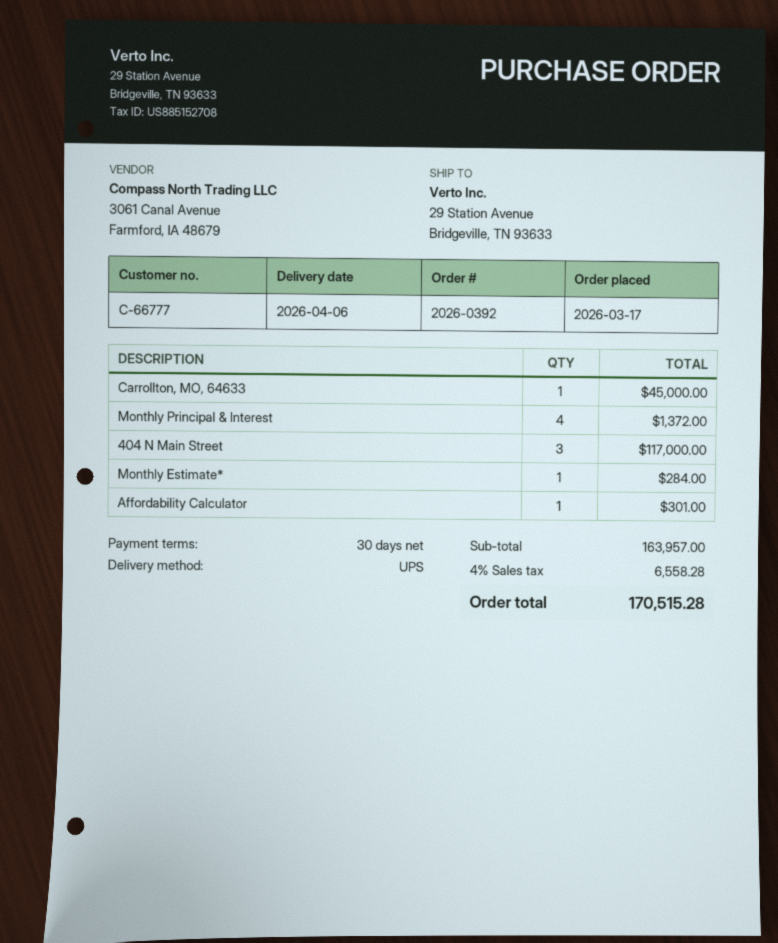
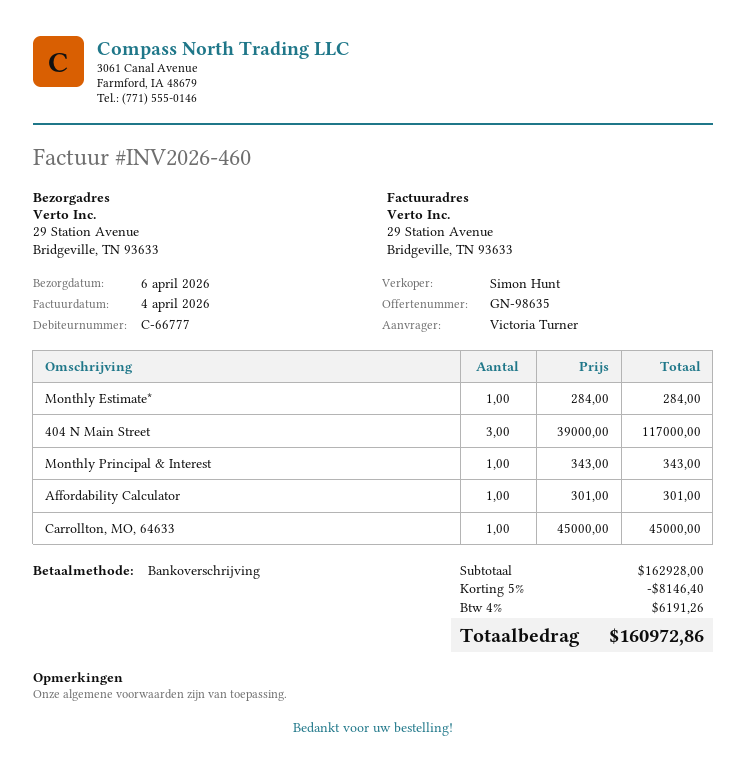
Monthly Principal & Interest: 4 for 1372.00 -> 1 for 343.00
subtotal: 163957.00 -> 162928.00
discount: none -> 5% = 8146.40
tax: 4% = 6558.28 -> 4% = 6191.26
total: 170515.28 -> 160972.86

